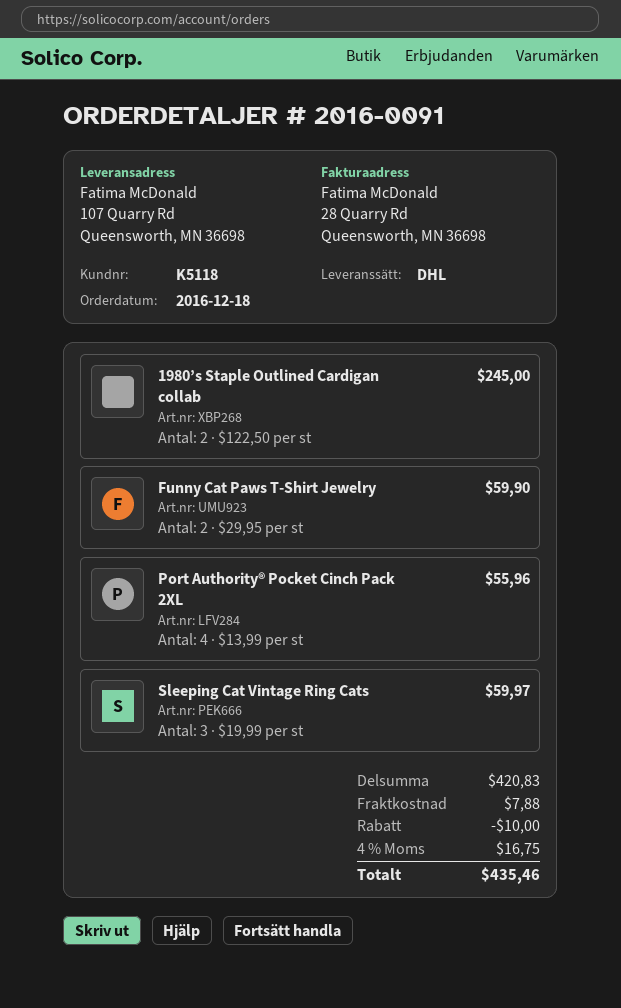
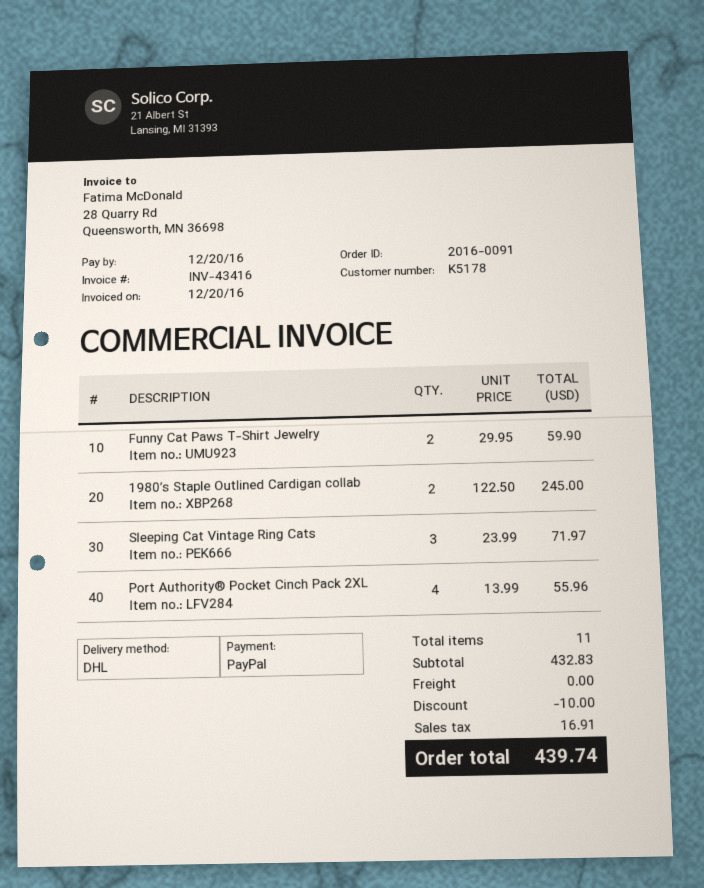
customer number: K5118 -> K5178
Sleeping Cat Vintage Ring Cats: 3 x 19.99 = 59.97 -> 3 x 23.99 = 71.97
subtotal: 420.83 -> 432.83
shipping: 7.88 -> 0.00
tax: 16.75 -> 16.91
total: 435.46 -> 439.74

